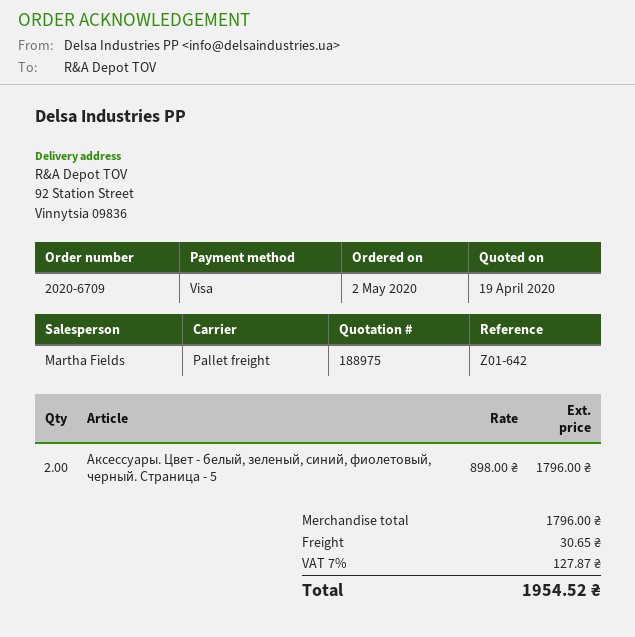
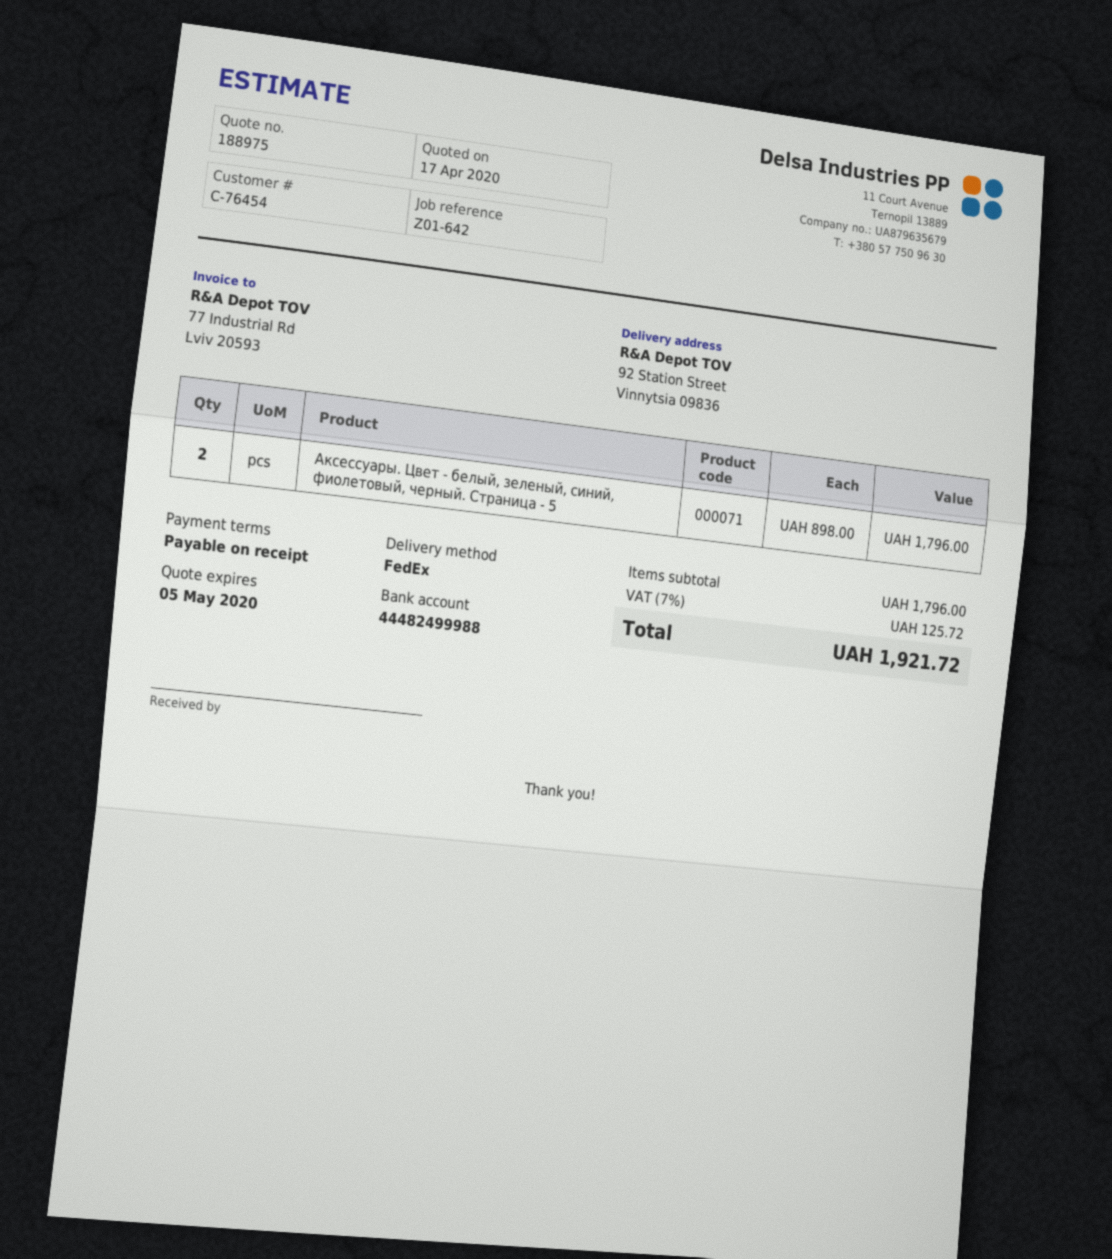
quote date: 2020-04-19 -> 2020-04-17
shipping method: pallet freight -> FedEx
shipping: 30.65 -> none
tax: 7% = 127.87 -> 7% = 125.72
total: 1954.52 -> 1921.72

